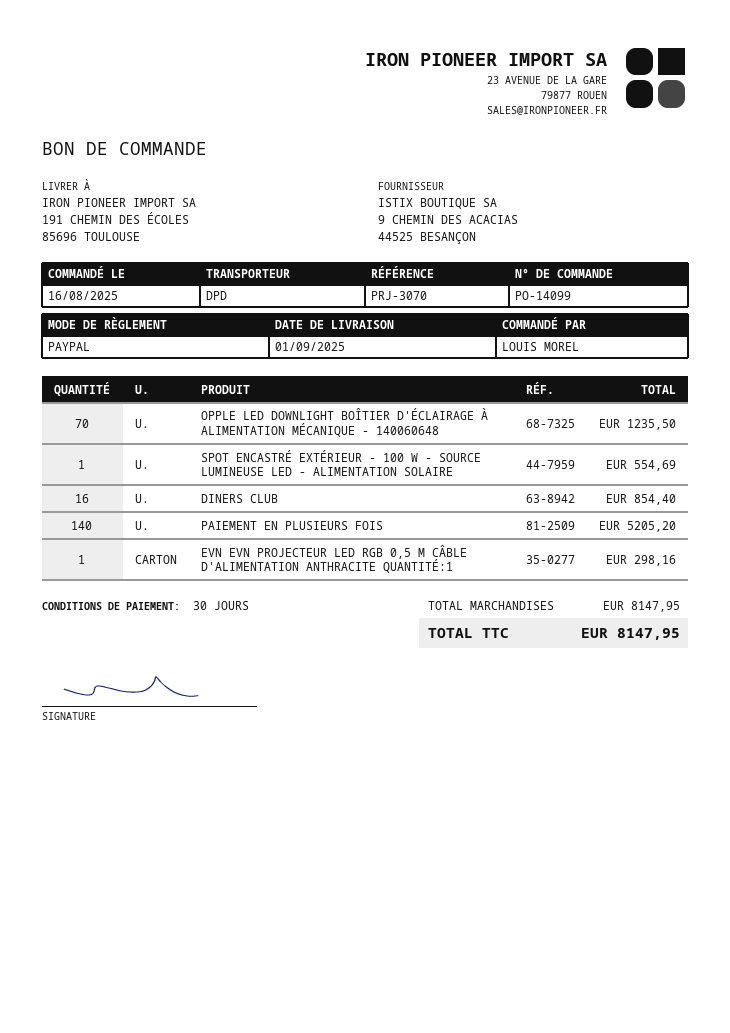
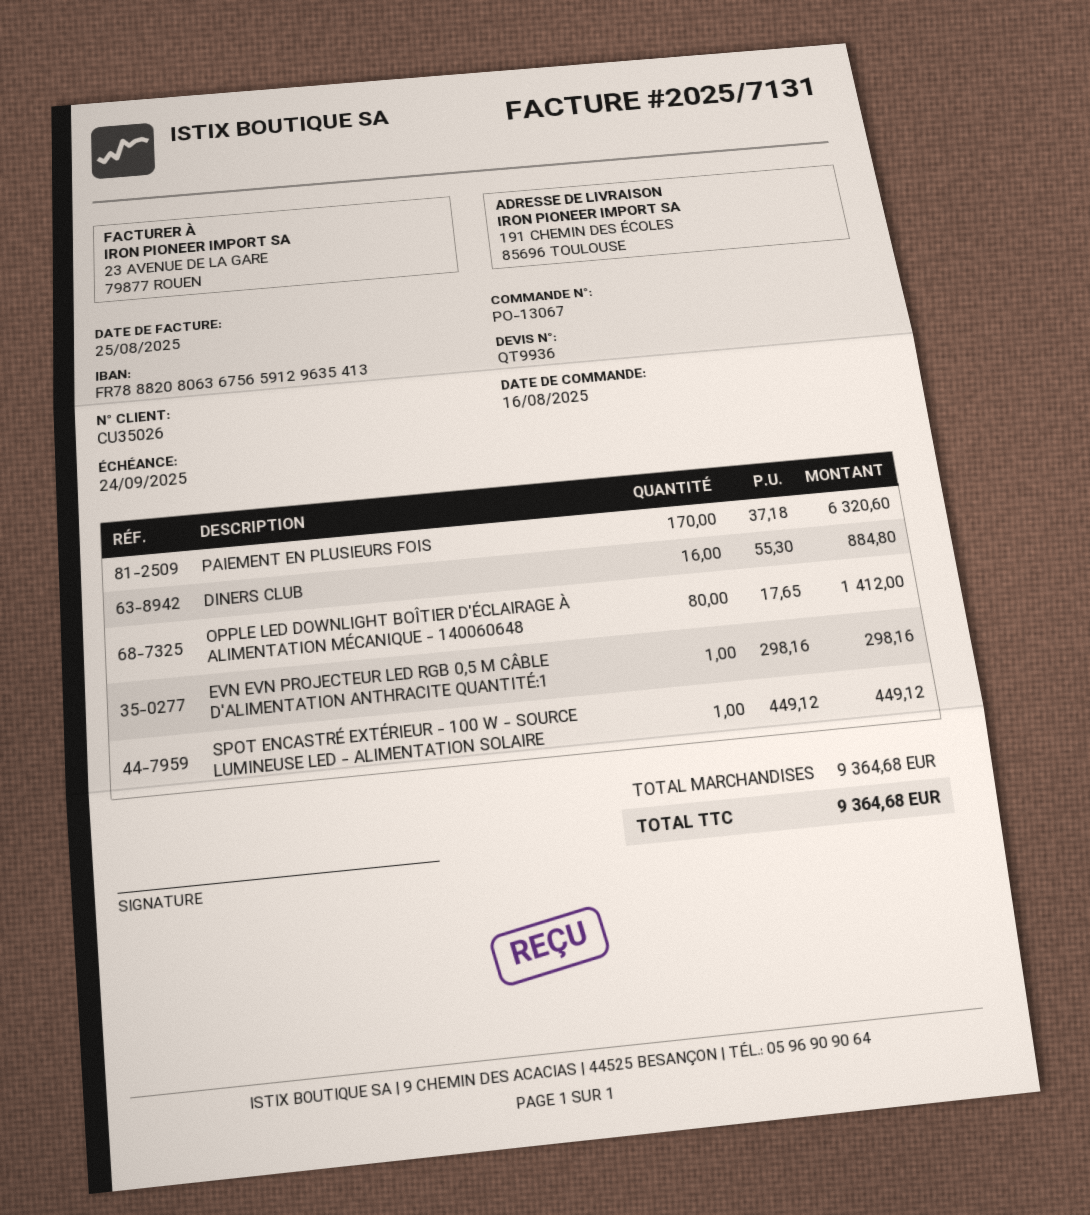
order number: PO-14099 -> PO-13067
OPPLE LED DOWNLIGHT BOÎTIER D'ÉCLAIRAGE À ALIMENTATION MÉCANIQUE - 140060648: 70 for 1235.50 -> 80 for 1412.00
SPOT ENCASTRÉ EXTÉRIEUR - 100 W - SOURCE LUMINEUSE LED - ALIMENTATION SOLAIRE: 1 for 554.69 -> 1 for 449.12
DINERS CLUB: 16 for 854.40 -> 16 for 884.80
PAIEMENT EN PLUSIEURS FOIS: 140 for 5205.20 -> 170 for 6320.60
subtotal: 8147.95 -> 9364.68
total: 8147.95 -> 9364.68

